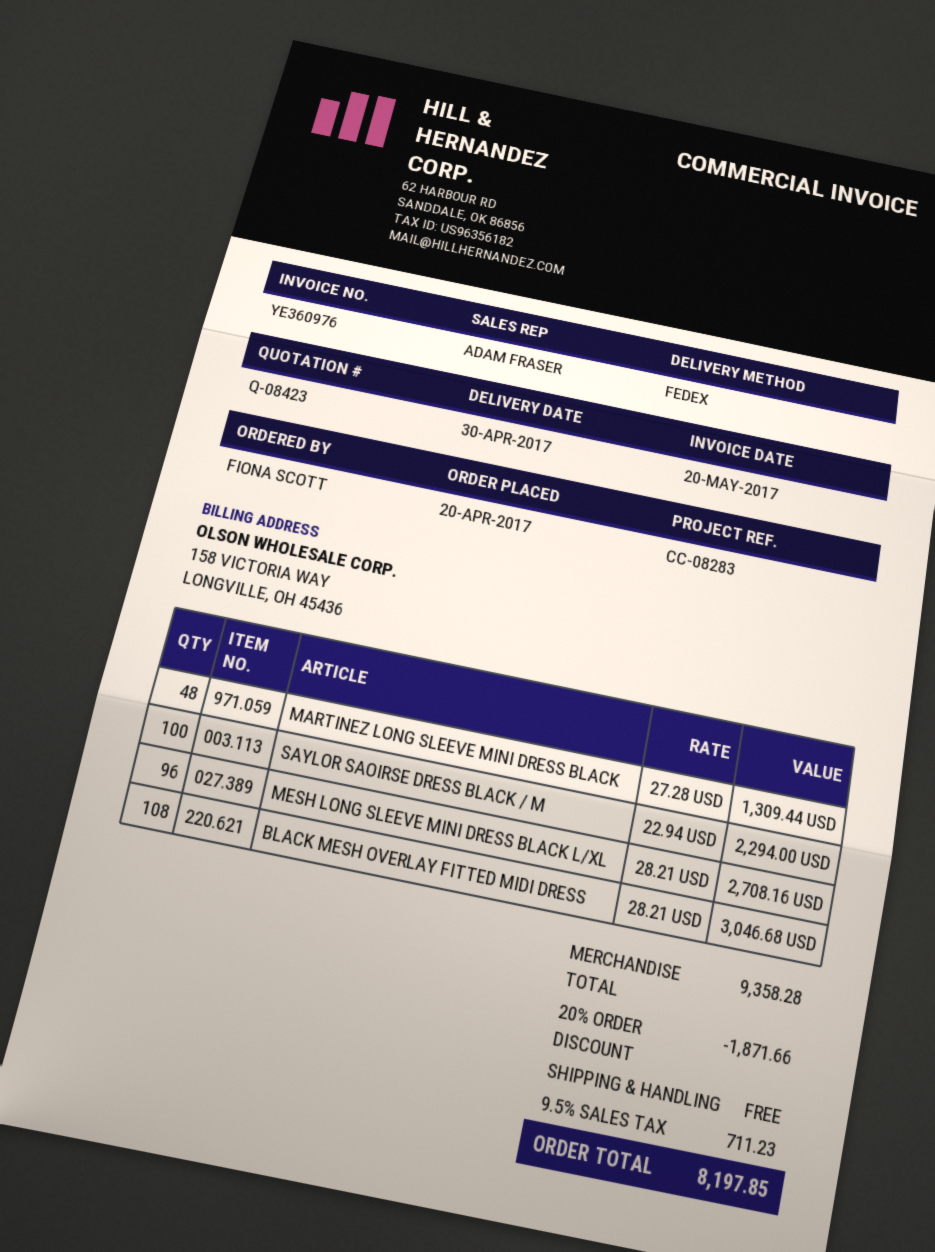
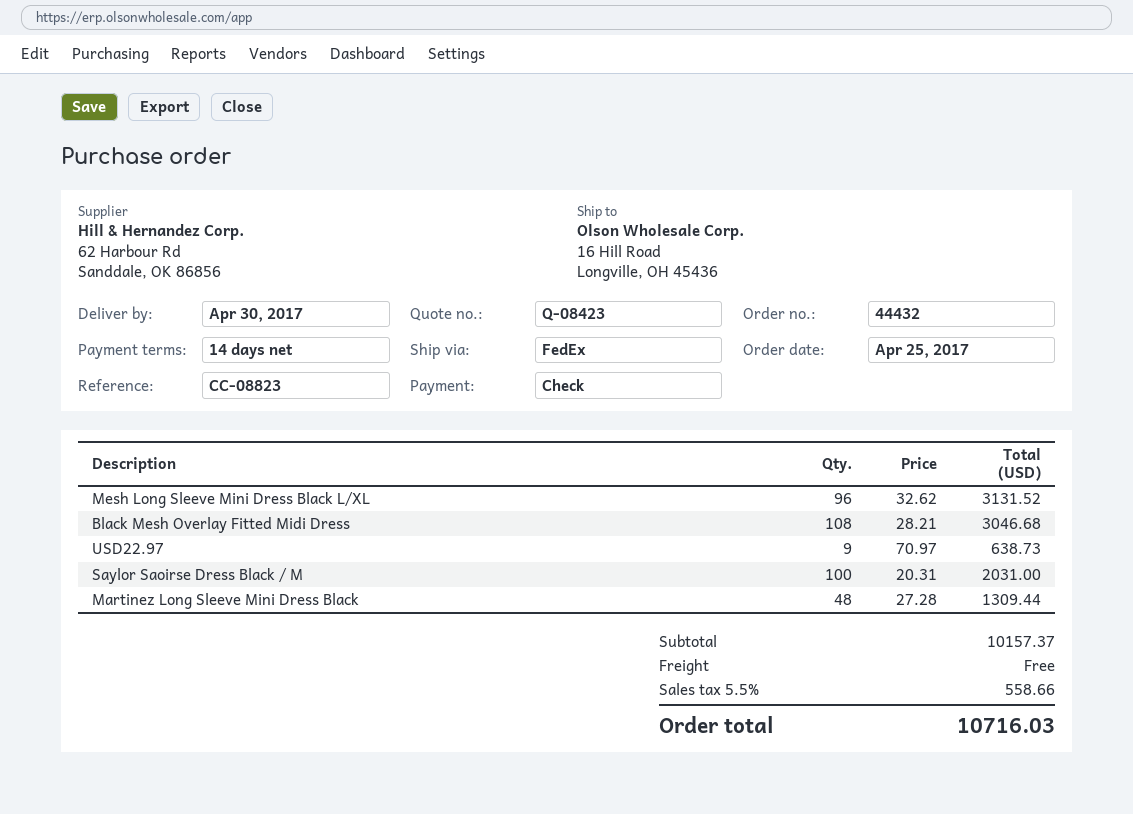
order date: 2017-04-20 -> 2017-04-25
reference: CC-08283 -> CC-08823
SAYLOR SAOIRSE DRESS BLACK / M: 100 x 22.94 = 2294.00 -> 100 x 20.31 = 2031.00
MESH LONG SLEEVE MINI DRESS BLACK L/XL: 96 x 28.21 = 2708.16 -> 96 x 32.62 = 3131.52
USD22.97: none -> 9 x 70.97 = 638.73
subtotal: 9358.28 -> 10157.37
discount: 20% = 1871.66 -> none
tax: 9.5% = 711.23 -> 5.5% = 558.66
total: 8197.85 -> 10716.03

